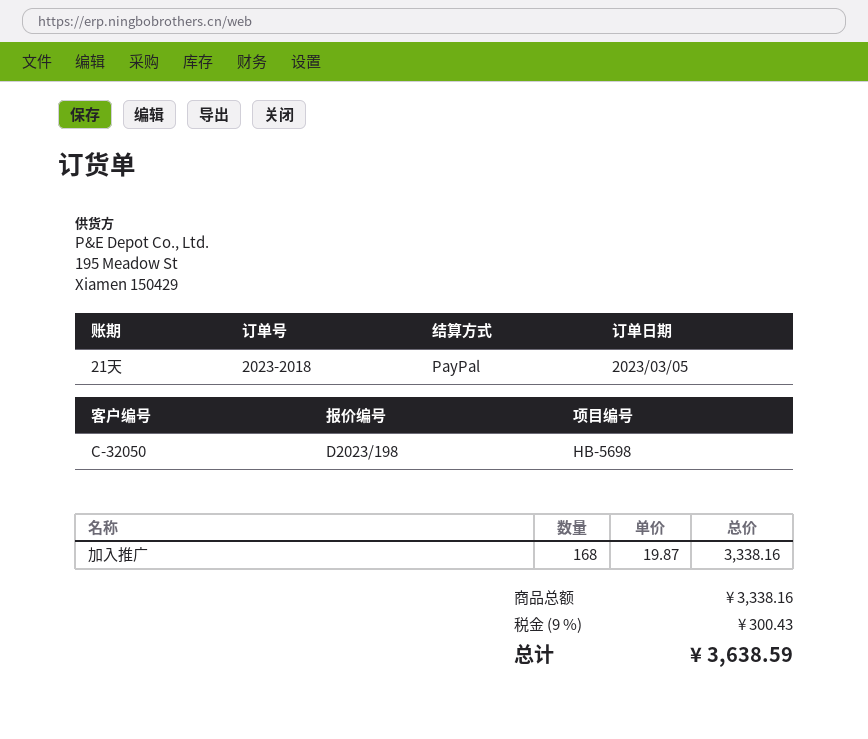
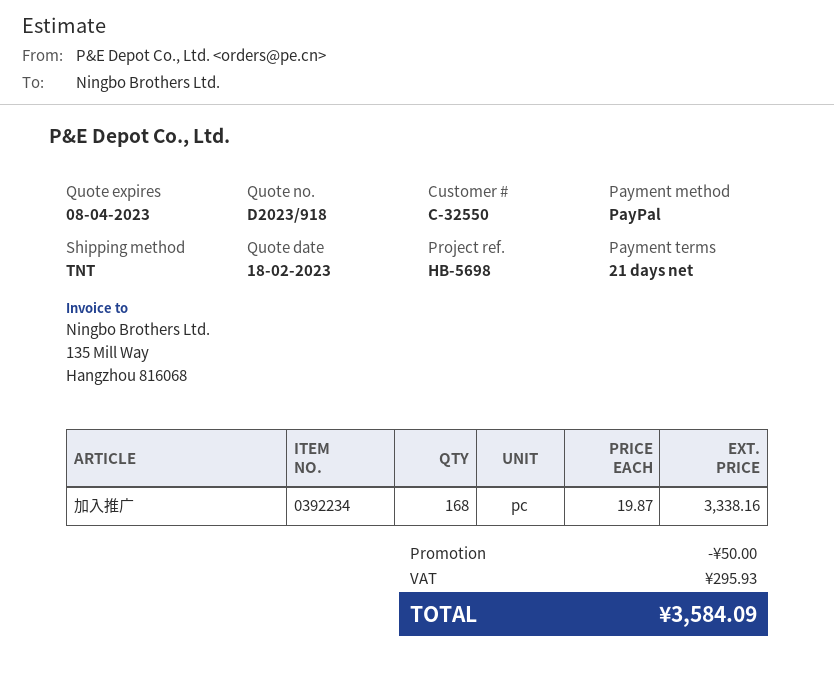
quote number: D2023/198 -> D2023/918
customer number: C-32050 -> C-32550
discount: none -> 50.00
tax: 300.43 -> 295.93
total: 3638.59 -> 3584.09

